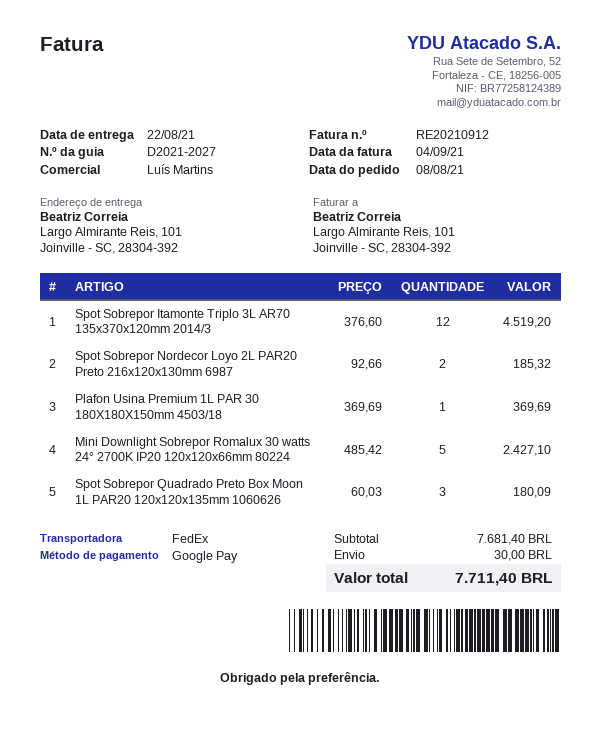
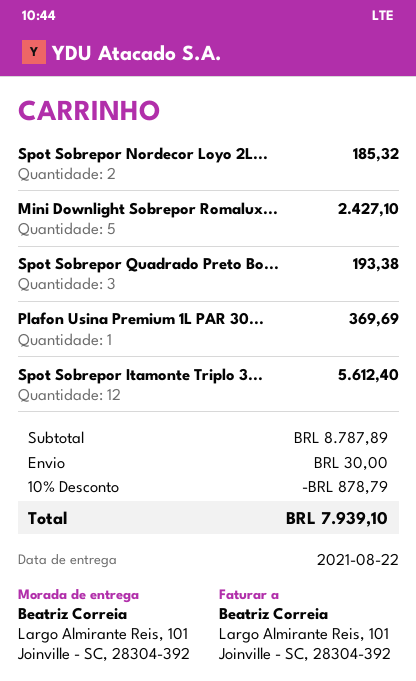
Spot Sobrepor Itamonte Triplo 3L AR70 135x370x120mm 2014/3: 12 for 4519.20 -> 12 for 5612.40
Spot Sobrepor Quadrado Preto Box Moon 1L PAR20 120x120x135mm 1060626: 3 for 180.09 -> 3 for 193.38
subtotal: 7681.40 -> 8787.89
discount: none -> 10% = 878.79
total: 7711.40 -> 7939.10

